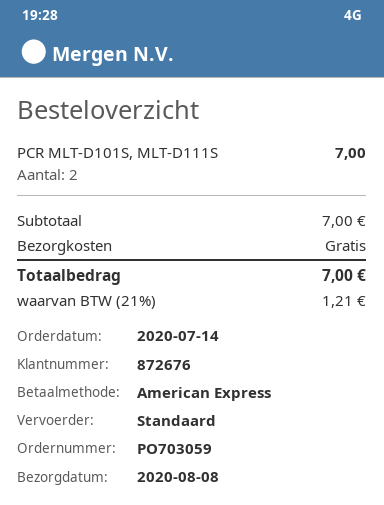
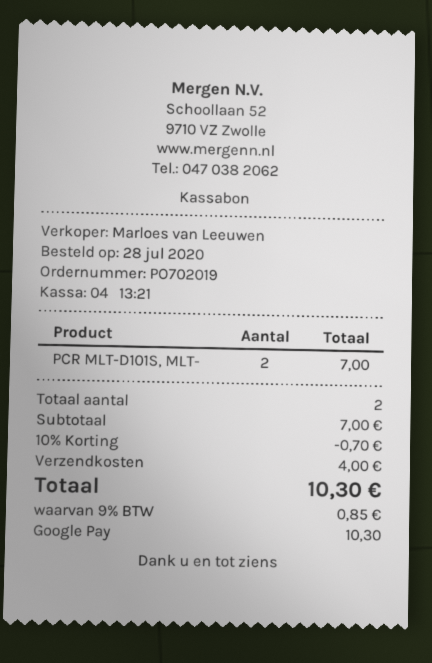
order number: PO703059 -> PO702019
order date: 2020-07-14 -> 2020-07-28
payment method: American Express -> Google Pay
discount: none -> 10% = 0.70
shipping: 0.00 -> 4.00
tax: 21% = 1.21 -> 9% = 0.85
total: 7.00 -> 10.30

